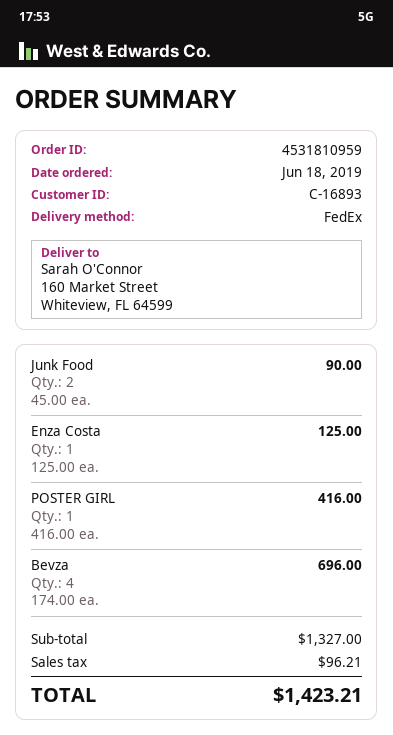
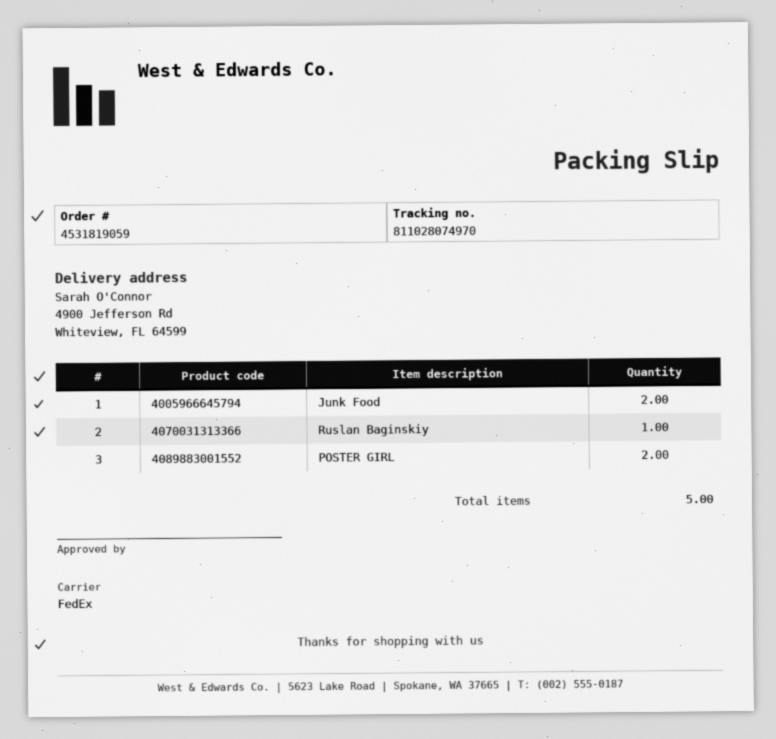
order number: 4531810959 -> 4531819059
ship to: 160 Market Street, Whiteview, FL 64599 -> 4900 Jefferson Rd, Whiteview, FL 64599
Enza Costa: 1 -> none
POSTER GIRL: 1 -> 2
Bevza: 4 -> none
Ruslan Baginskiy: none -> 1

